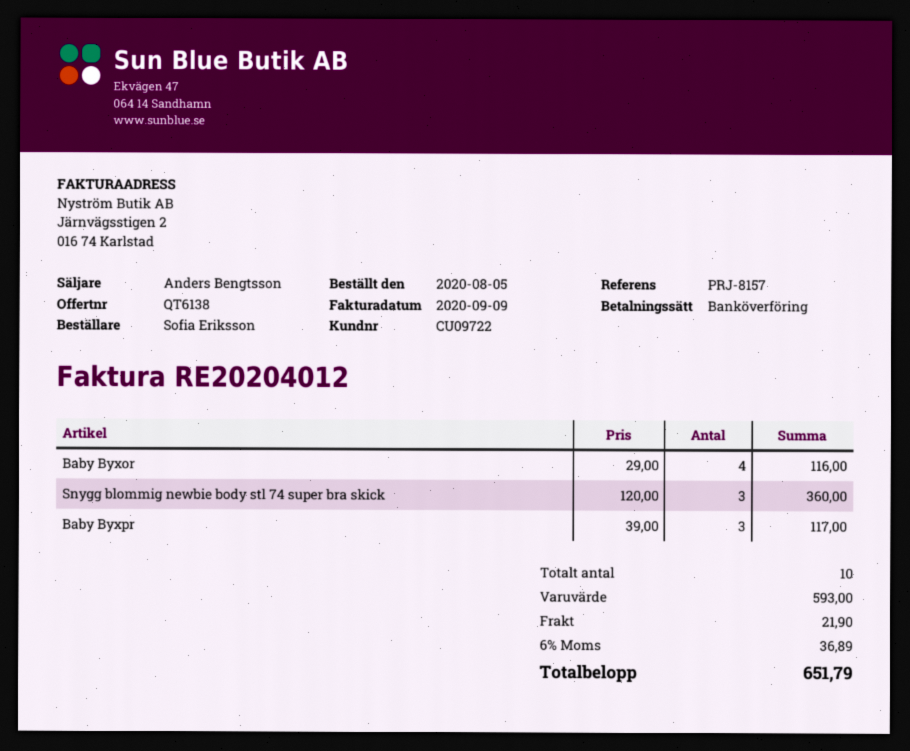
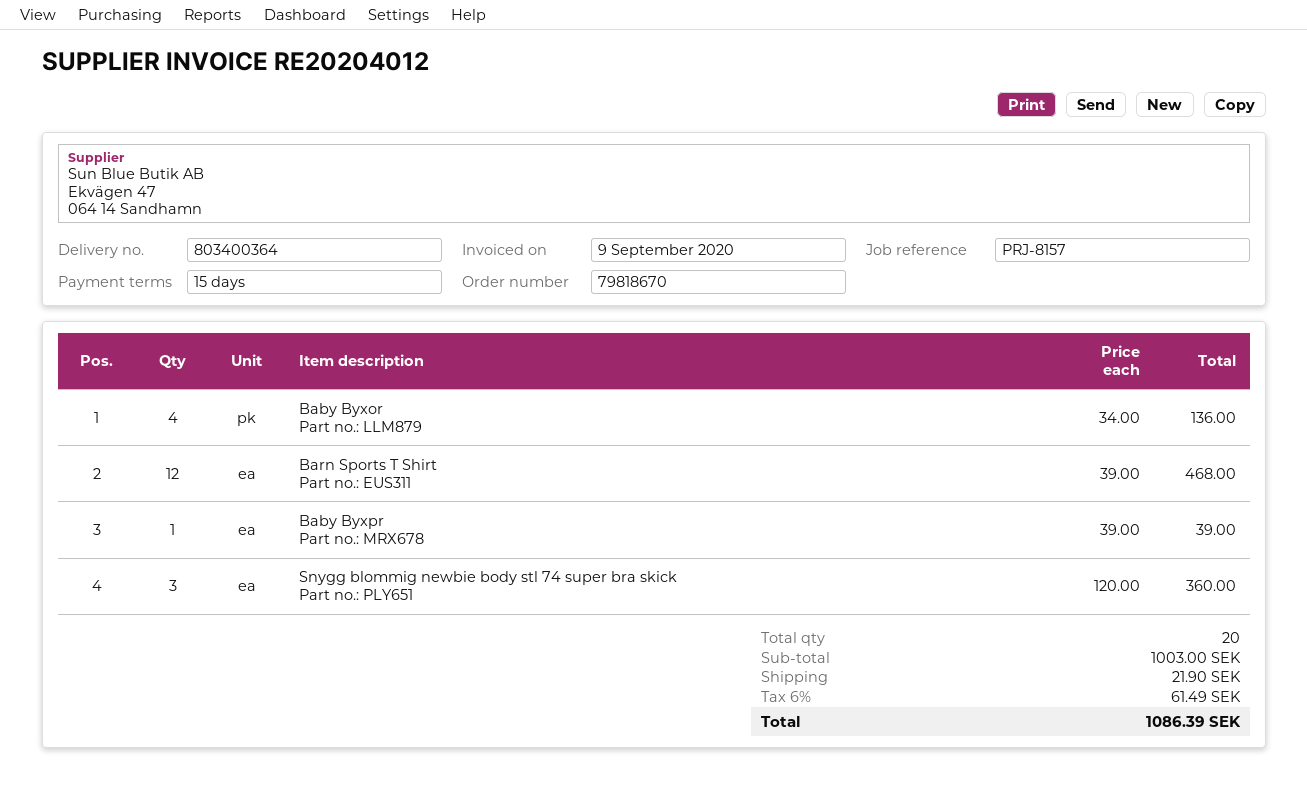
Baby Byxor: 4 x 29.00 = 116.00 -> 4 x 34.00 = 136.00
Baby Byxpr: 3 x 39.00 = 117.00 -> 1 x 39.00 = 39.00
Barn Sports T Shirt: none -> 12 x 39.00 = 468.00
total quantity: 10 -> 20
subtotal: 593.00 -> 1003.00
tax: 6% = 36.89 -> 6% = 61.49
total: 651.79 -> 1086.39

